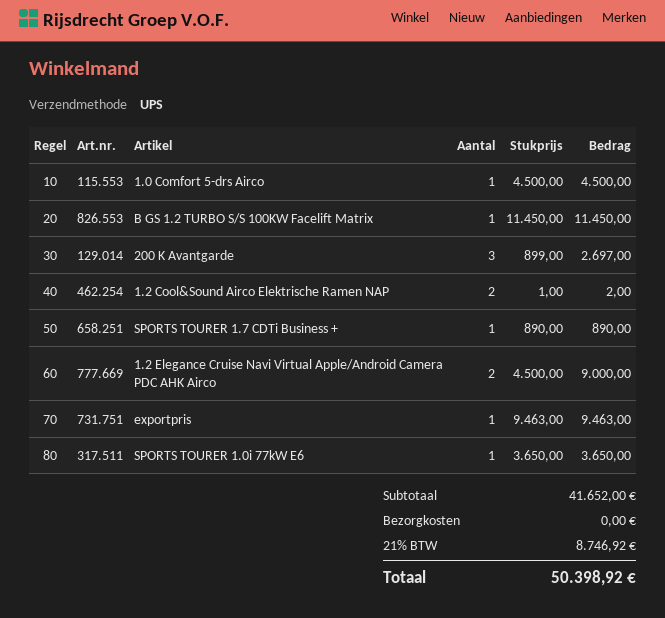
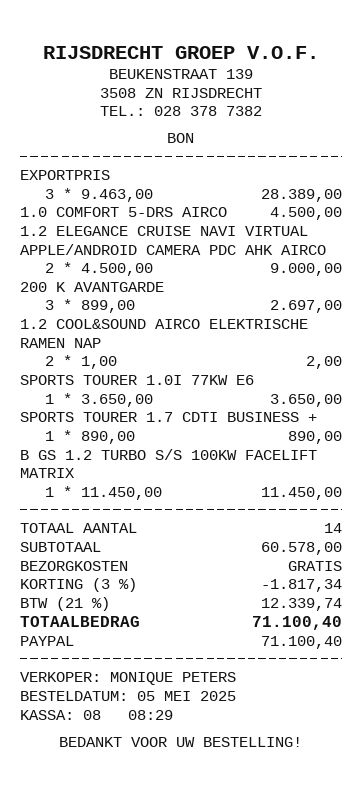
exportpris: 1 x 9463.00 = 9463.00 -> 3 x 9463.00 = 28389.00
subtotal: 41652.00 -> 60578.00
discount: none -> 3% = 1817.34
tax: 21% = 8746.92 -> 21% = 12339.74
total: 50398.92 -> 71100.40

